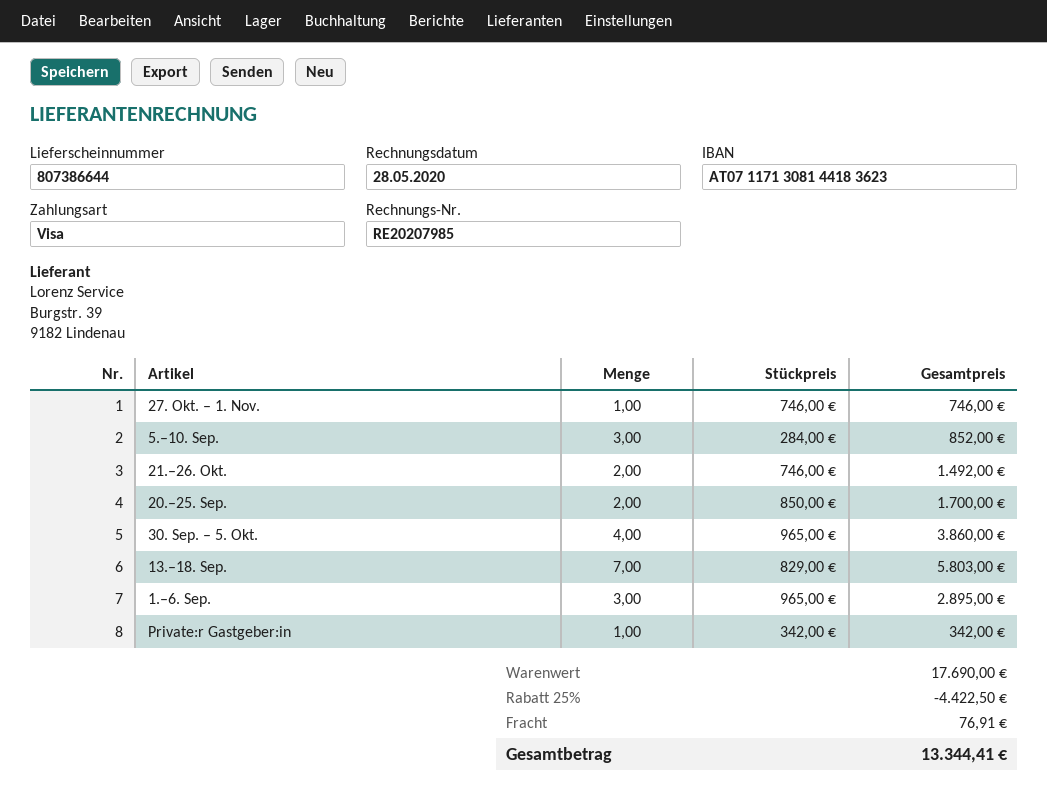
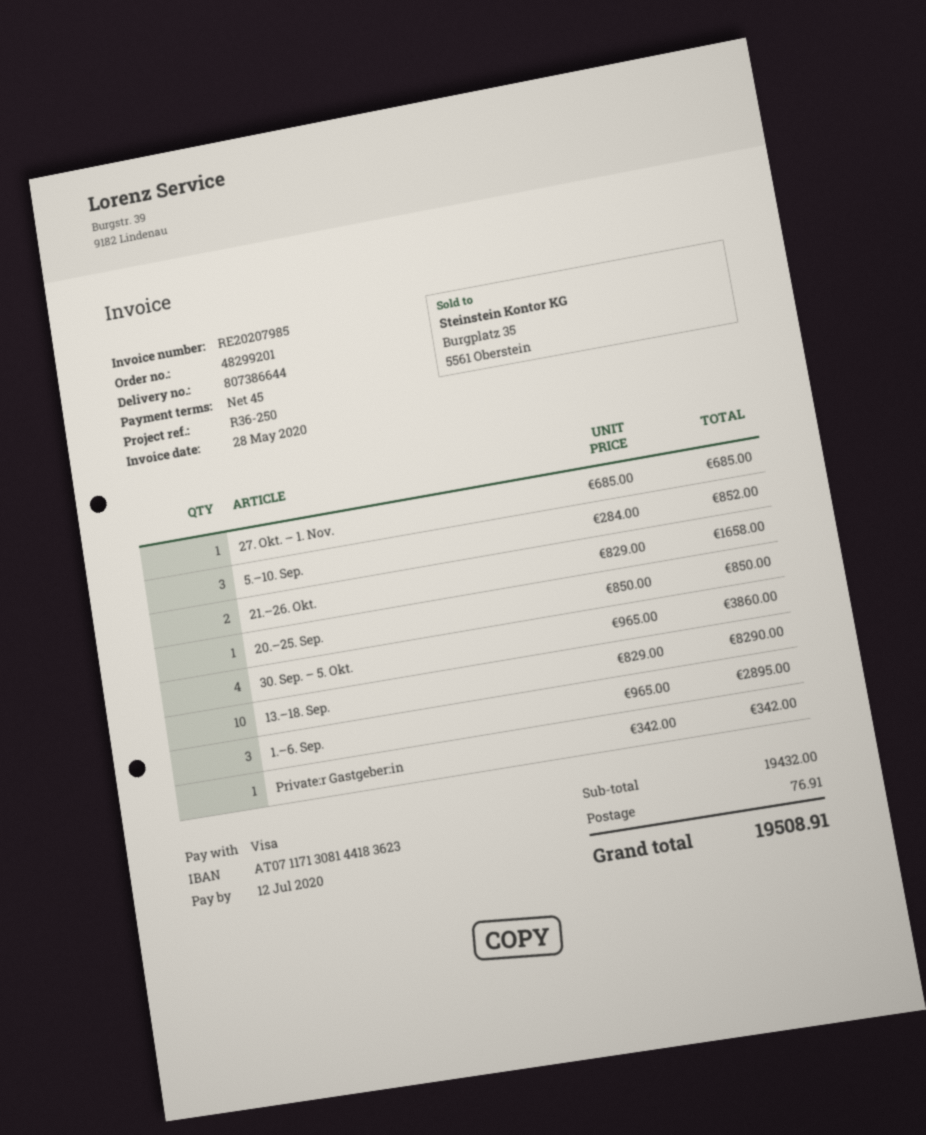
27. Okt. – 1. Nov.: 1 x 746.00 = 746.00 -> 1 x 685.00 = 685.00
21.–26. Okt.: 2 x 746.00 = 1492.00 -> 2 x 829.00 = 1658.00
20.–25. Sep.: 2 x 850.00 = 1700.00 -> 1 x 850.00 = 850.00
13.–18. Sep.: 7 x 829.00 = 5803.00 -> 10 x 829.00 = 8290.00
subtotal: 17690.00 -> 19432.00
discount: 25% = 4422.50 -> none
total: 13344.41 -> 19508.91

